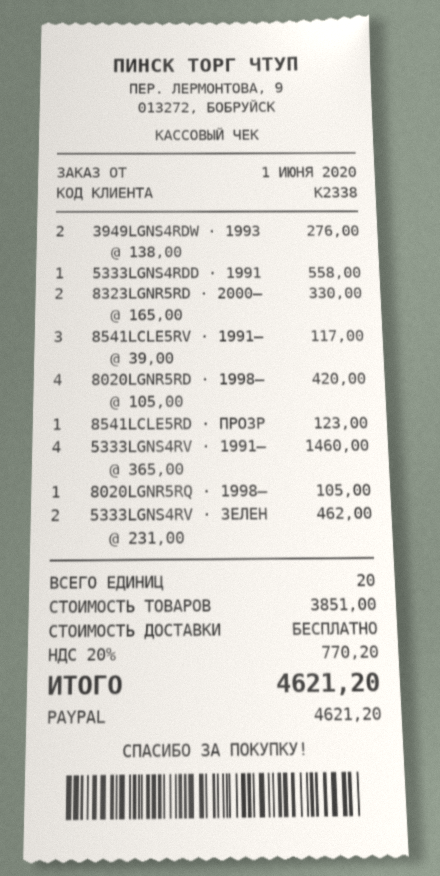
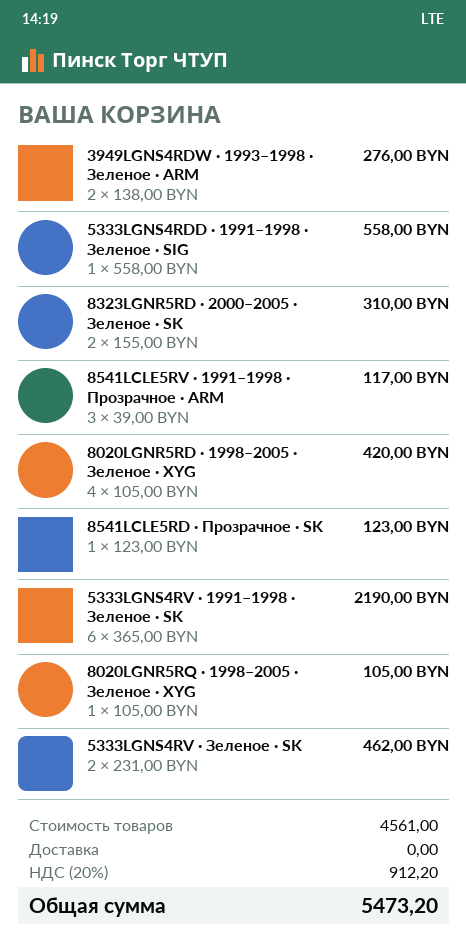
8323LGNR5RD · 2000–: 2 x 165.00 = 330.00 -> 2 x 155.00 = 310.00
5333LGNS4RV · 1991–: 4 x 365.00 = 1460.00 -> 6 x 365.00 = 2190.00
subtotal: 3851.00 -> 4561.00
tax: 20% = 770.20 -> 20% = 912.20
total: 4621.20 -> 5473.20

